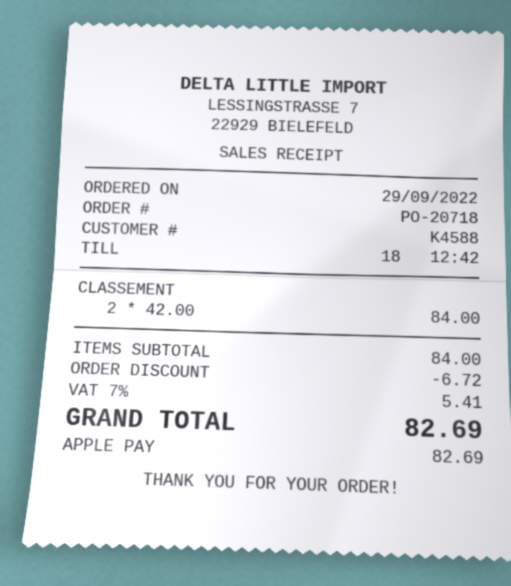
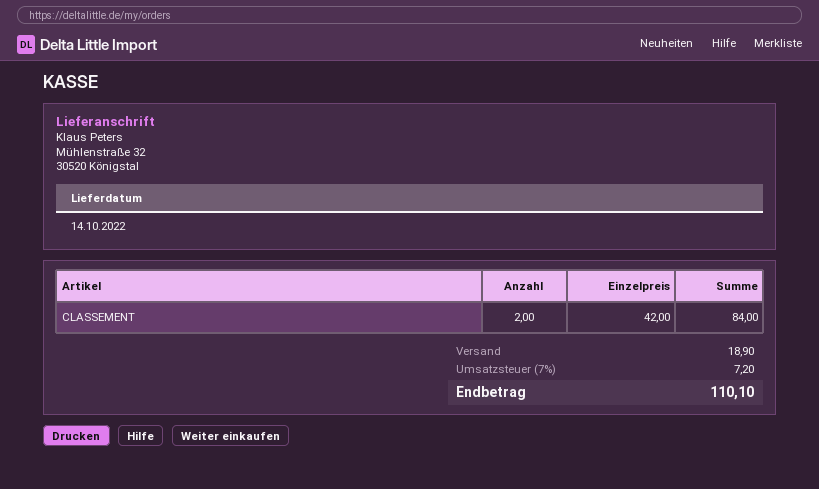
discount: 6.72 -> none
shipping: none -> 18.90
tax: 7% = 5.41 -> 7% = 7.20
total: 82.69 -> 110.10

